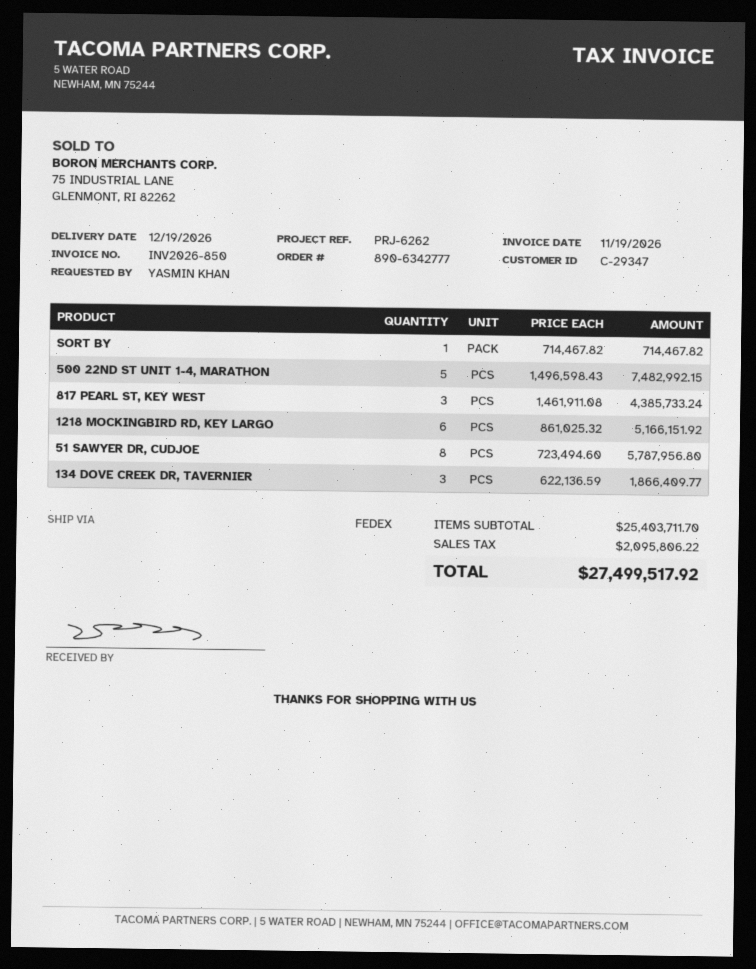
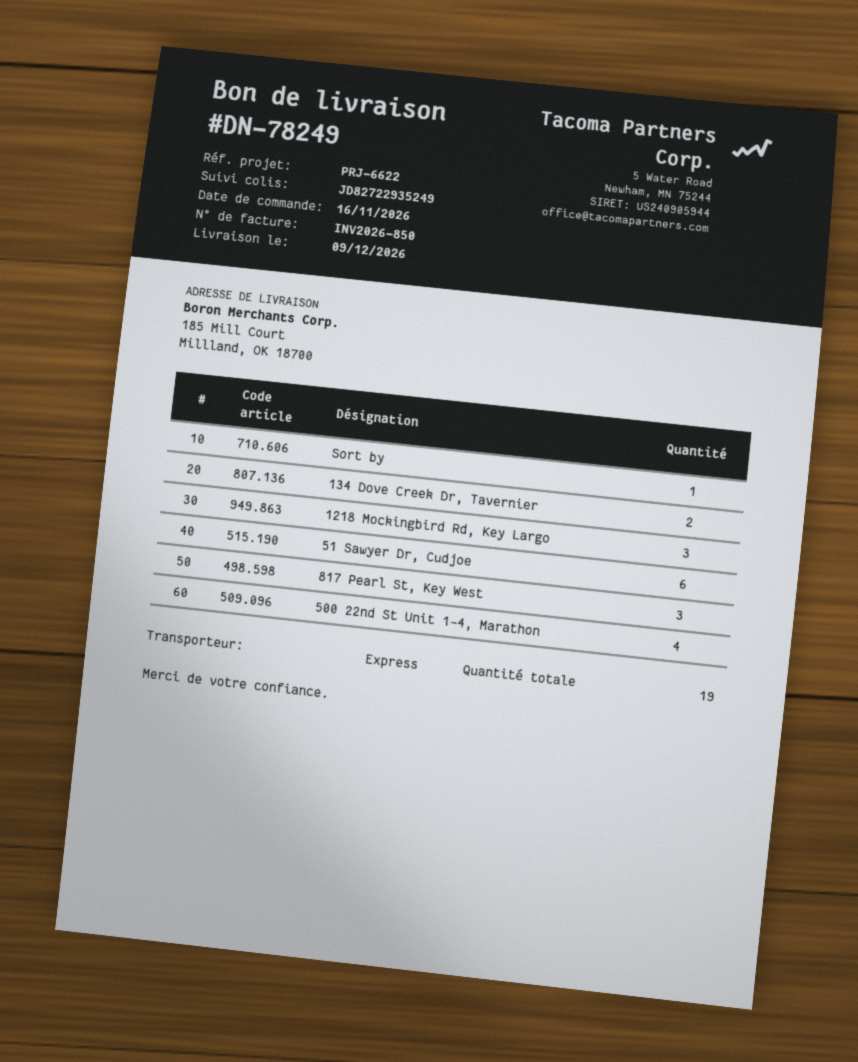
delivery date: 2026-12-19 -> 2026-12-09
reference: PRJ-6262 -> PRJ-6622
shipping method: FedEx -> express
500 22ND ST UNIT 1-4, MARATHON: 5 -> 4
1218 MOCKINGBIRD RD, KEY LARGO: 6 -> 3
51 SAWYER DR, CUDJOE: 8 -> 6
134 DOVE CREEK DR, TAVERNIER: 3 -> 2

